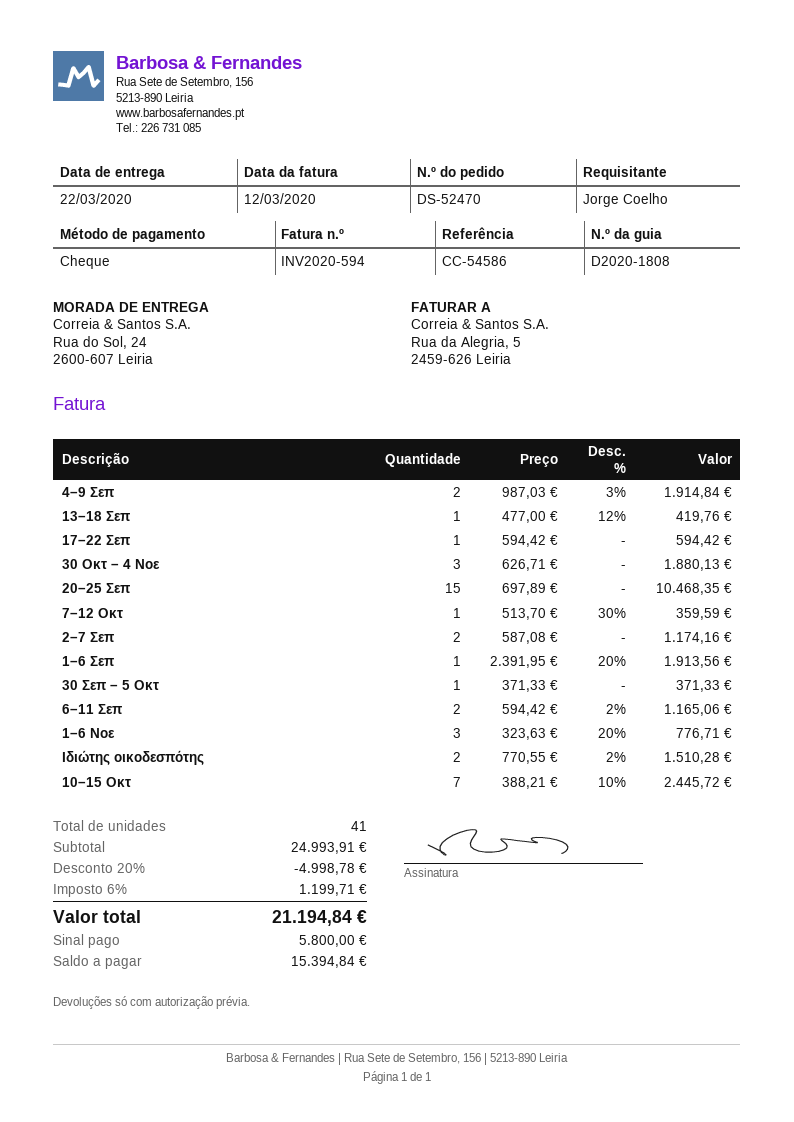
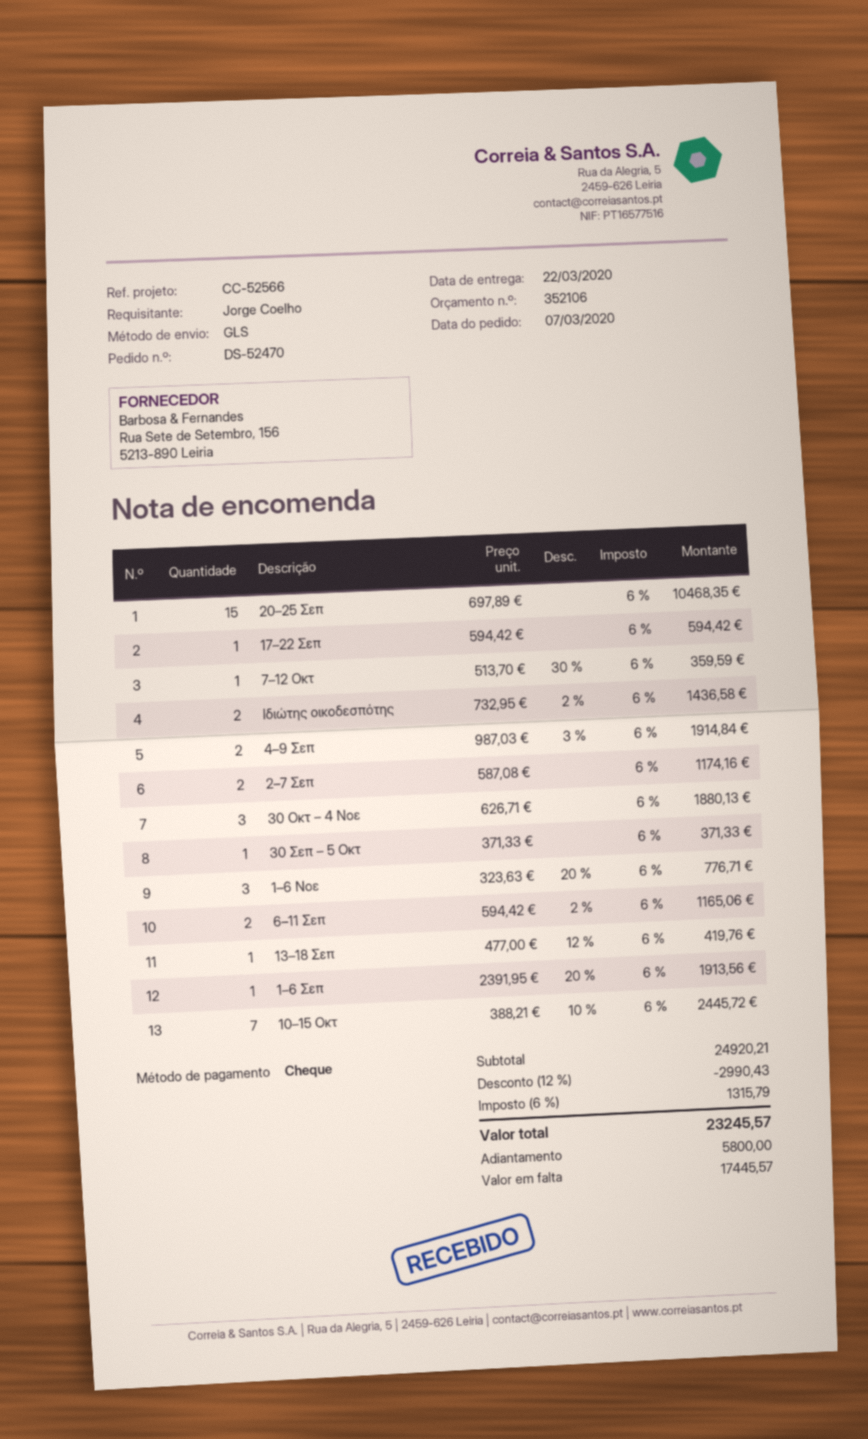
reference: CC-54586 -> CC-52566
Ιδιώτης οικοδεσπότης: 2 x 770.55 - 2% = 1510.28 -> 2 x 732.95 - 2% = 1436.58
subtotal: 24993.91 -> 24920.21
discount: 20% = 4998.78 -> 12% = 2990.43
tax: 6% = 1199.71 -> 6% = 1315.79
total: 21194.84 -> 23245.57
balance: 15394.84 -> 17445.57

